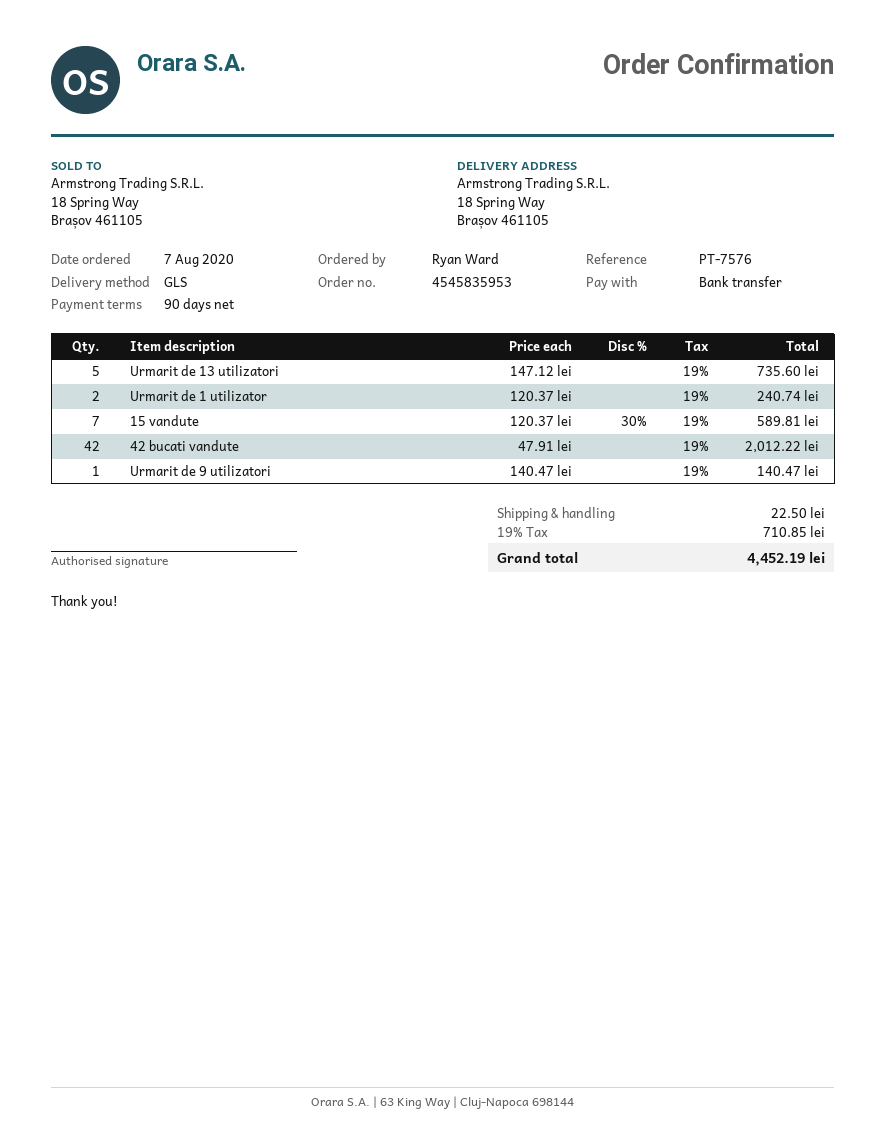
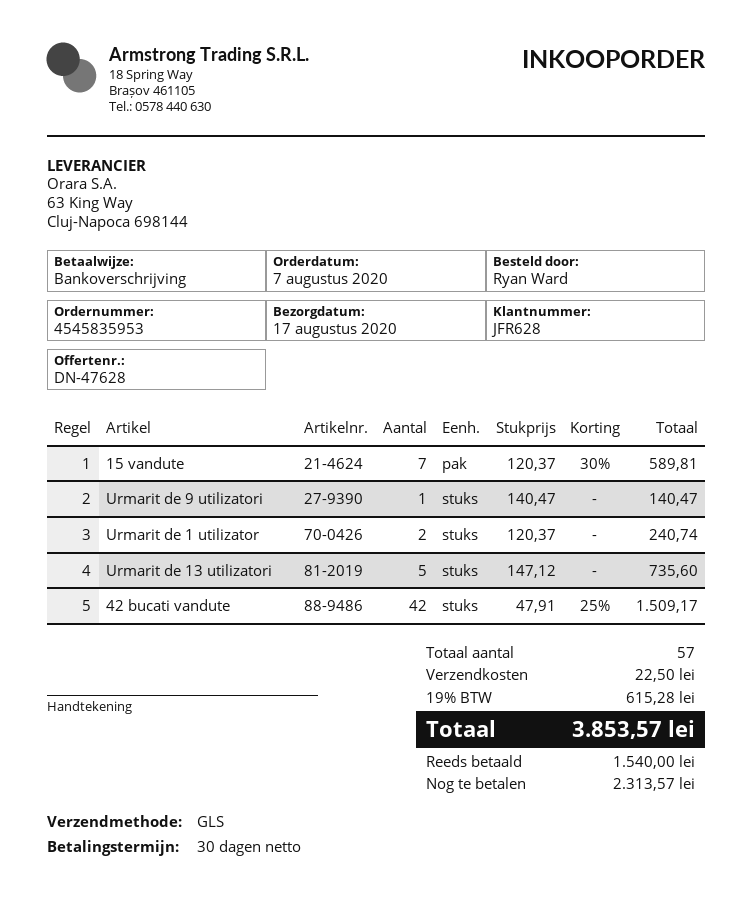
payment terms: 90 days -> 30 days
42 bucati vandute: 42 x 47.91 = 2012.22 -> 42 x 47.91 - 25% = 1509.17
tax: 19% = 710.85 -> 19% = 615.28
total: 4452.19 -> 3853.57

